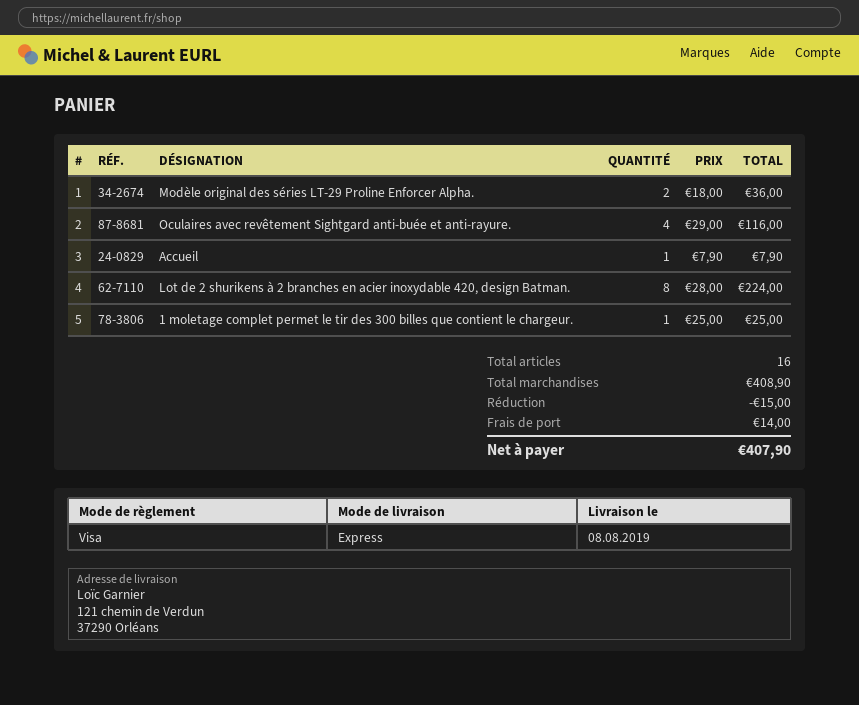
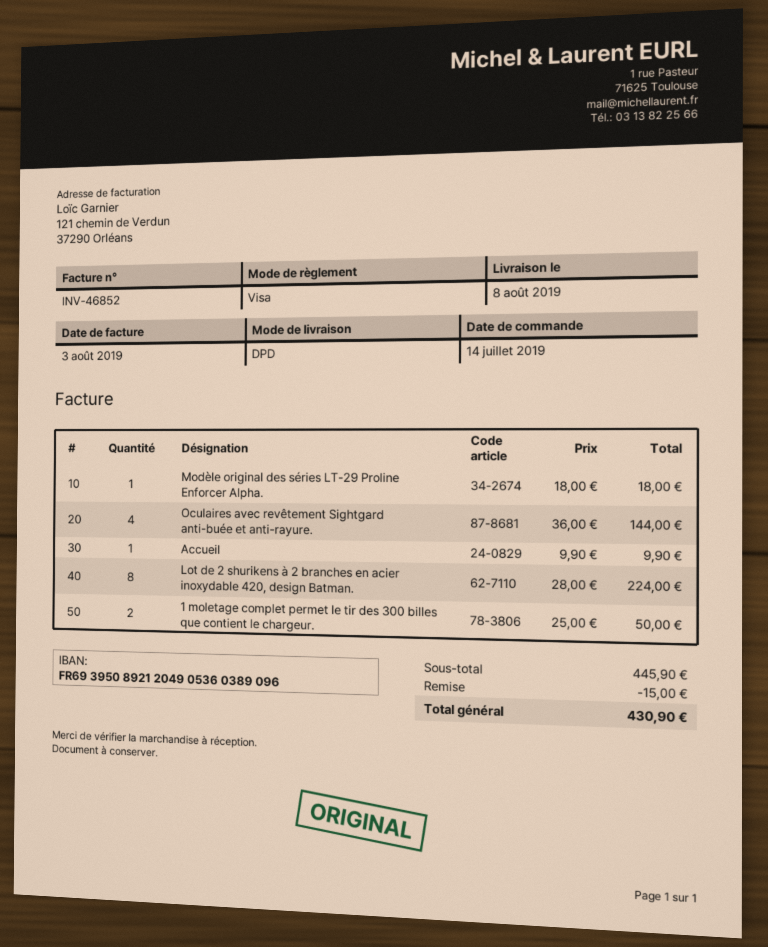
shipping method: express -> DPD
Modèle original des séries LT-29 Proline Enforcer Alpha.: 2 x 18.00 = 36.00 -> 1 x 18.00 = 18.00
Oculaires avec revêtement Sightgard anti-buée et anti-rayure.: 4 x 29.00 = 116.00 -> 4 x 36.00 = 144.00
Accueil: 1 x 7.90 = 7.90 -> 1 x 9.90 = 9.90
1 moletage complet permet le tir des 300 billes que contient le chargeur.: 1 x 25.00 = 25.00 -> 2 x 25.00 = 50.00
subtotal: 408.90 -> 445.90
shipping: 14.00 -> none
total: 407.90 -> 430.90

